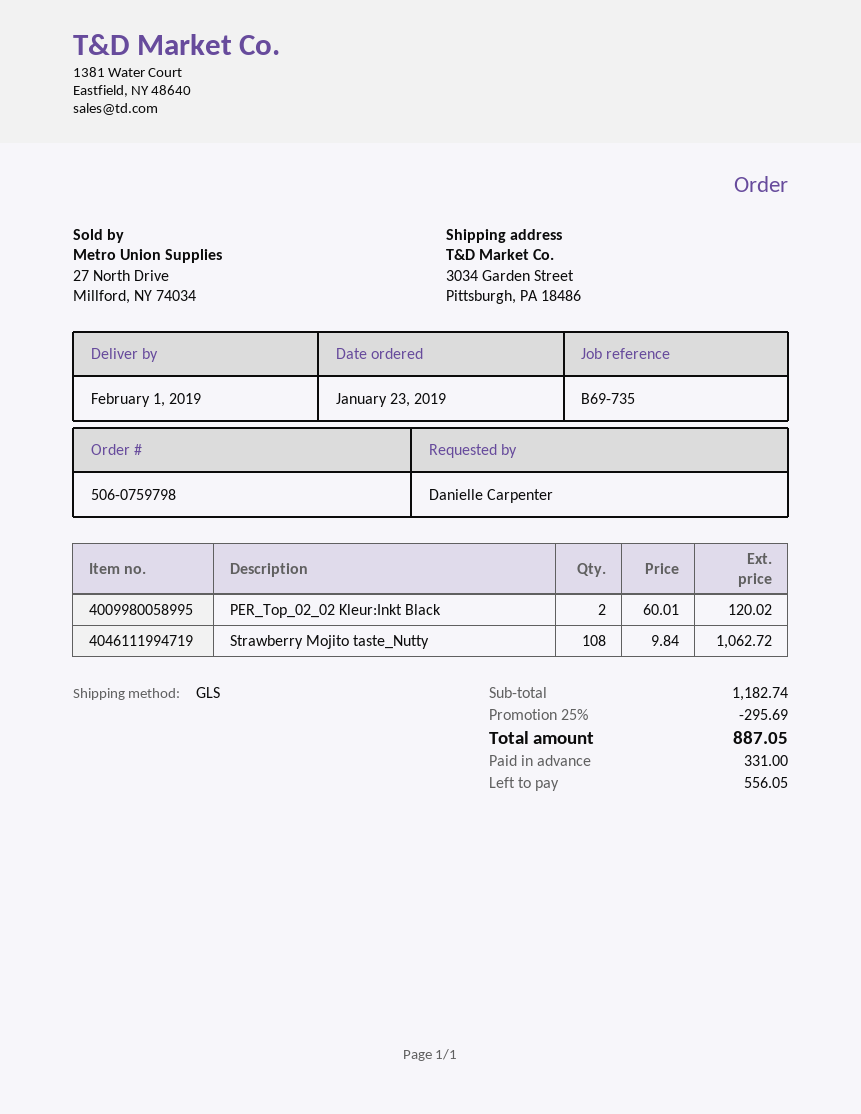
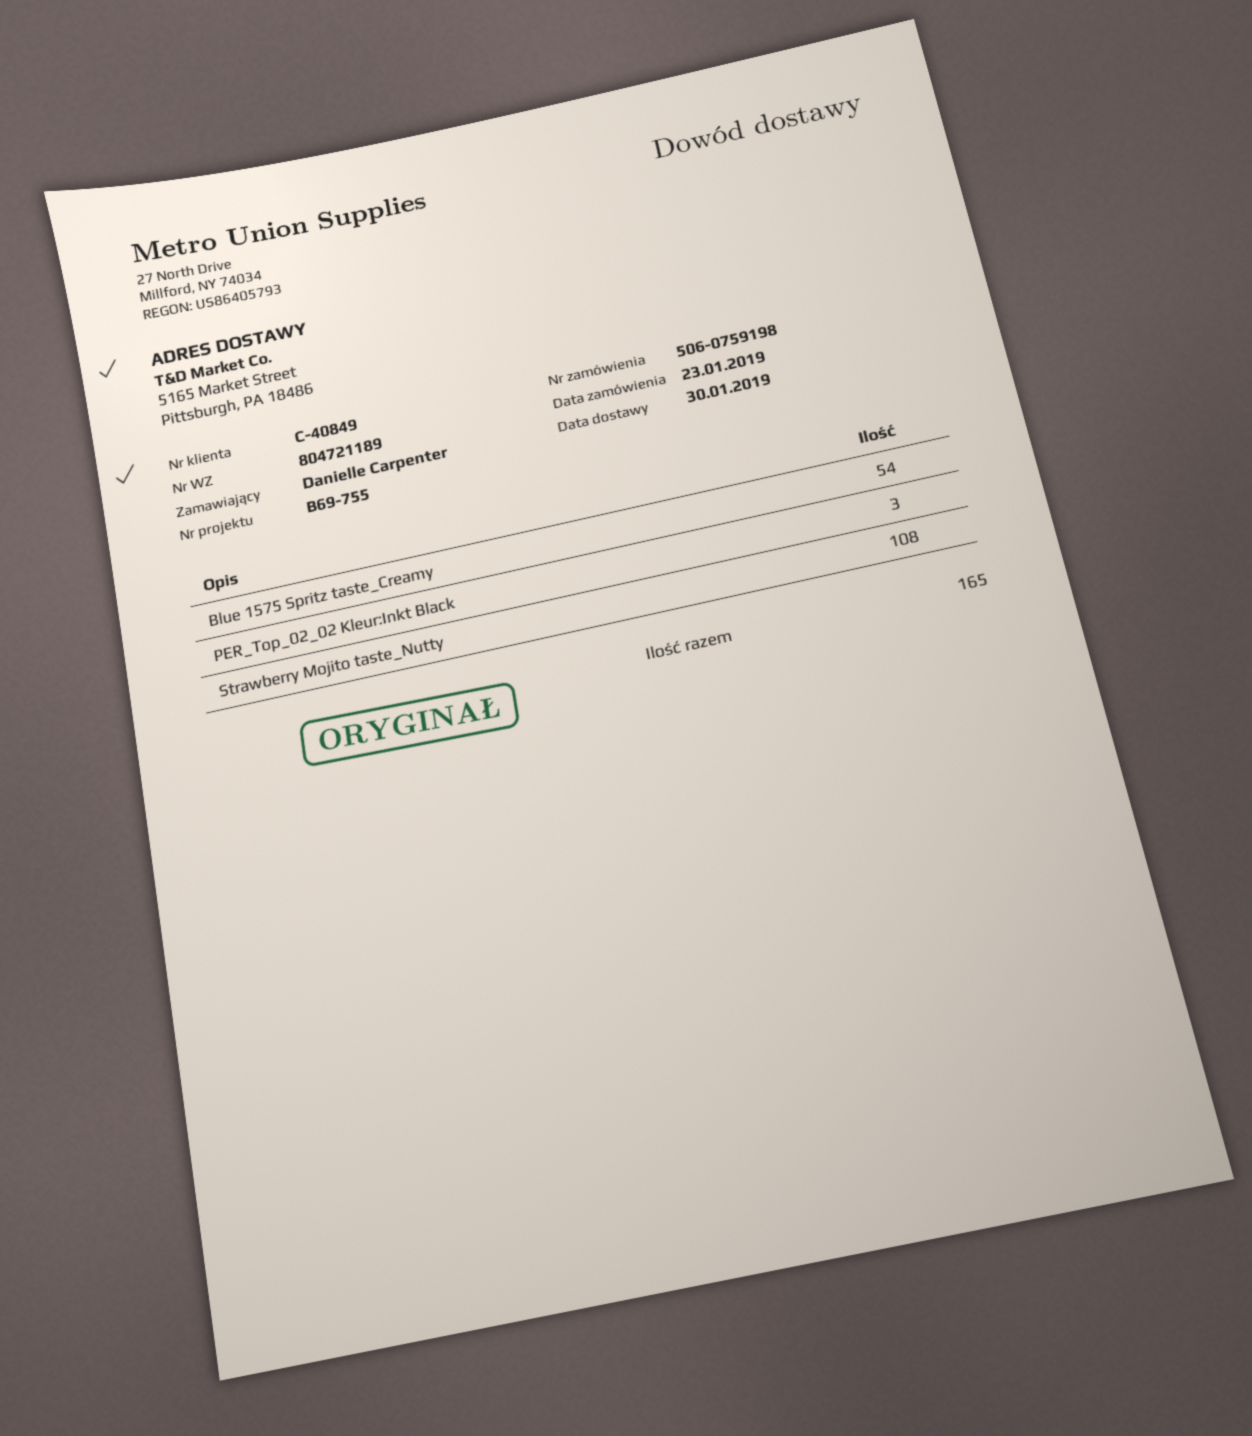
order number: 506-0759798 -> 506-0759198
delivery date: 2019-02-01 -> 2019-01-30
reference: B69-735 -> B69-755
ship to: 3034 Garden Street, Pittsburgh, PA 18486 -> 5165 Market Street, Pittsburgh, PA 18486
PER_Top_02_02 Kleur:Inkt Black: 2 -> 3
Blue 1575 Spritz taste_Creamy: none -> 54

